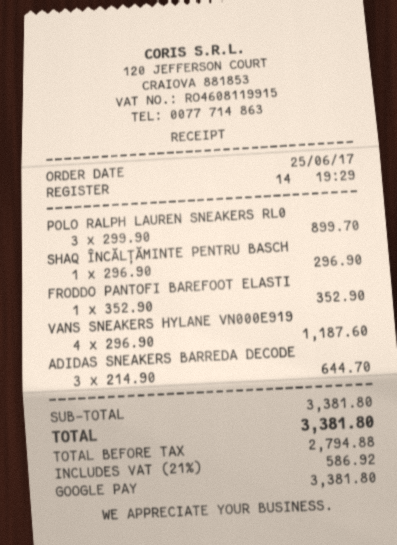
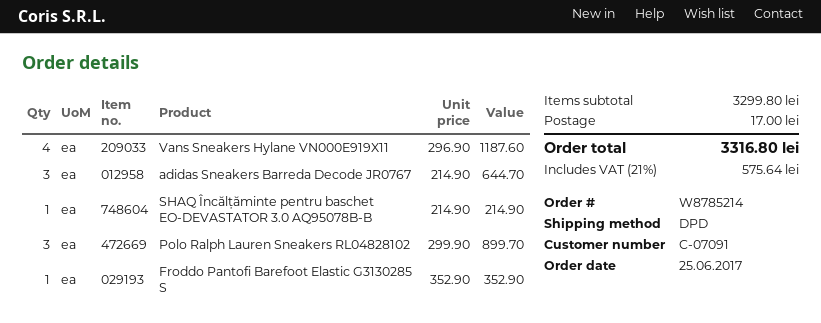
SHAQ ÎNCĂLȚĂMINTE PENTRU BASCH: 1 x 296.90 = 296.90 -> 1 x 214.90 = 214.90
subtotal: 3381.80 -> 3299.80
shipping: none -> 17.00
tax: 21% = 586.92 -> 21% = 575.64
total: 3381.80 -> 3316.80

